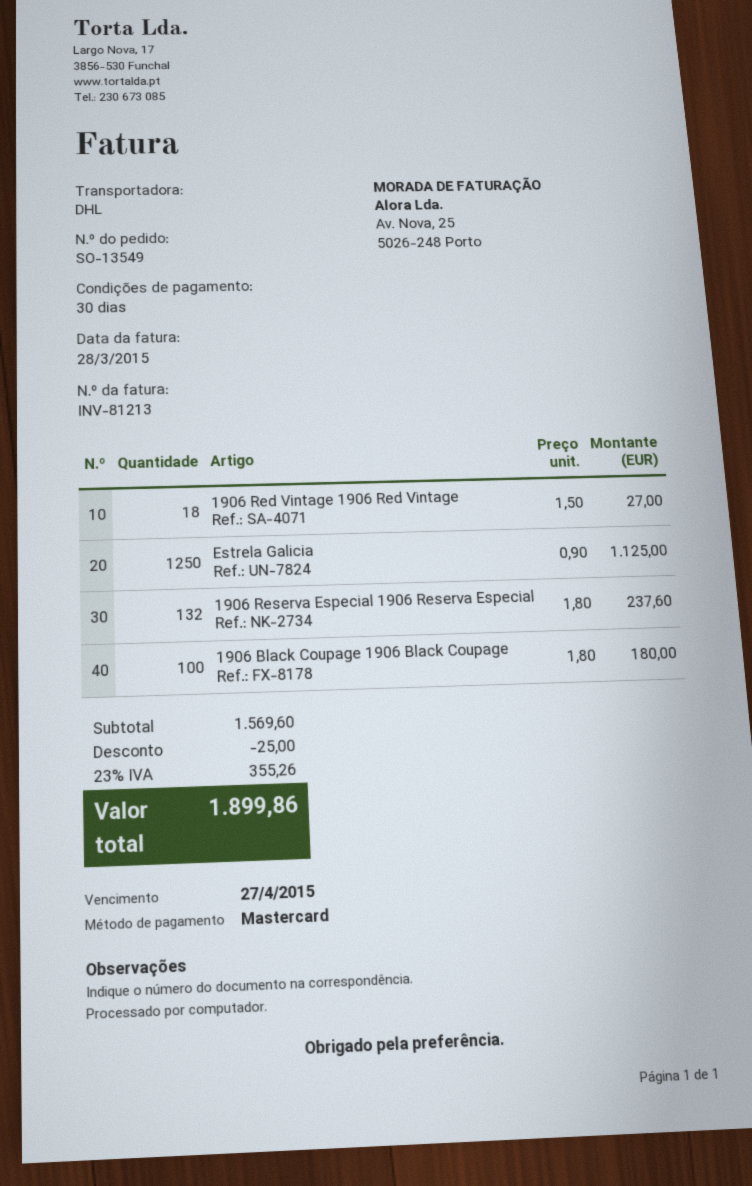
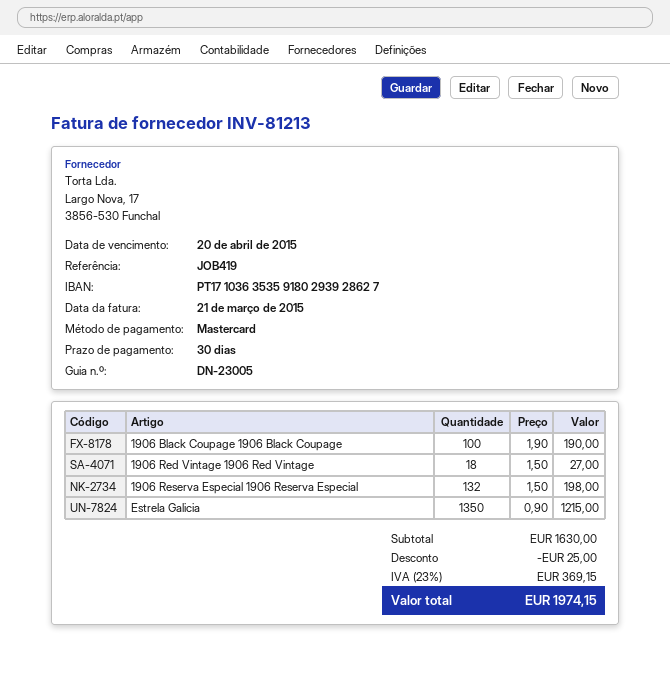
invoice date: 2015-03-28 -> 2015-03-21
due date: 2015-04-27 -> 2015-04-20
Estrela Galicia: 1250 x 0.90 = 1125.00 -> 1350 x 0.90 = 1215.00
1906 Reserva Especial 1906 Reserva Especial: 132 x 1.80 = 237.60 -> 132 x 1.50 = 198.00
1906 Black Coupage 1906 Black Coupage: 100 x 1.80 = 180.00 -> 100 x 1.90 = 190.00
subtotal: 1569.60 -> 1630.00
tax: 23% = 355.26 -> 23% = 369.15
total: 1899.86 -> 1974.15

